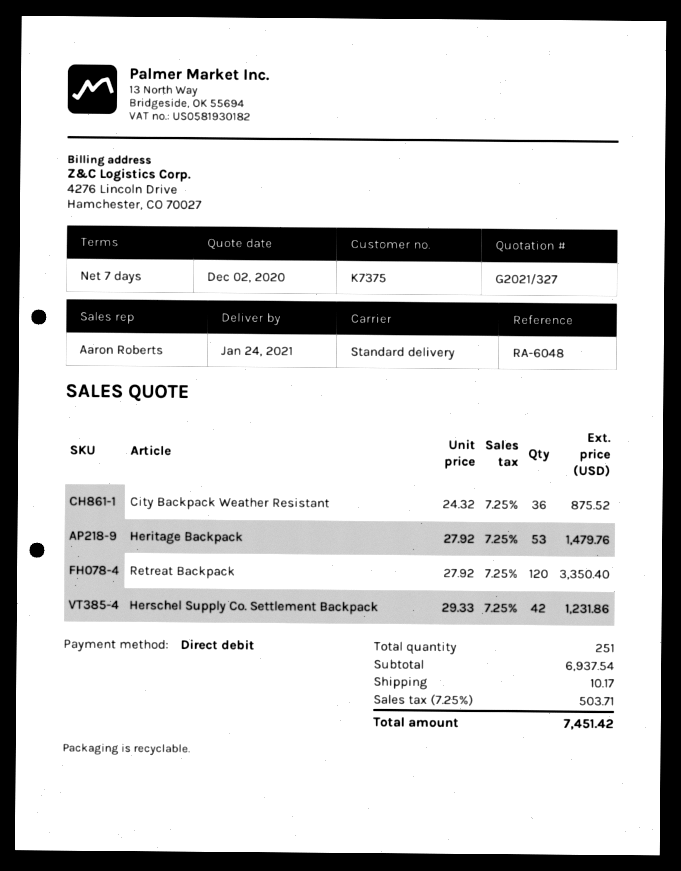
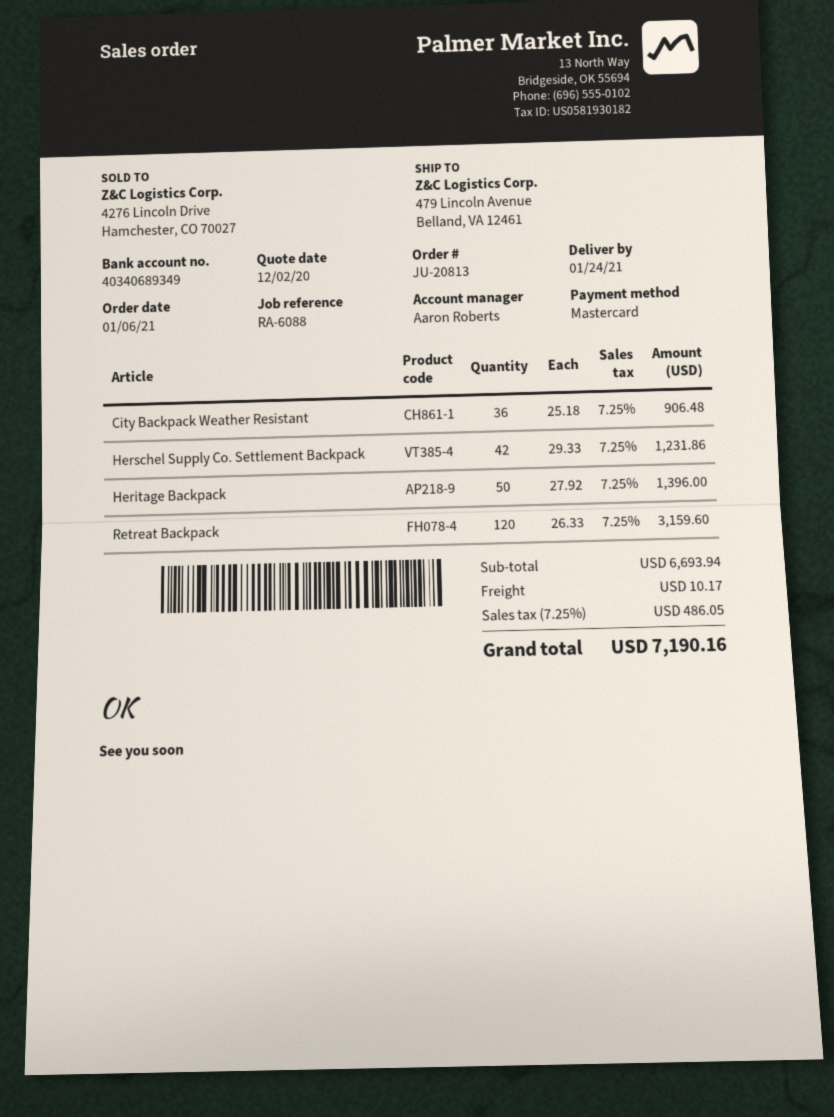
reference: RA-6048 -> RA-6088
payment method: direct debit -> Mastercard
City Backpack Weather Resistant: 36 x 24.32 = 875.52 -> 36 x 25.18 = 906.48
Heritage Backpack: 53 x 27.92 = 1479.76 -> 50 x 27.92 = 1396.00
Retreat Backpack: 120 x 27.92 = 3350.40 -> 120 x 26.33 = 3159.60
subtotal: 6937.54 -> 6693.94
tax: 7.25% = 503.71 -> 7.25% = 486.05
total: 7451.42 -> 7190.16

